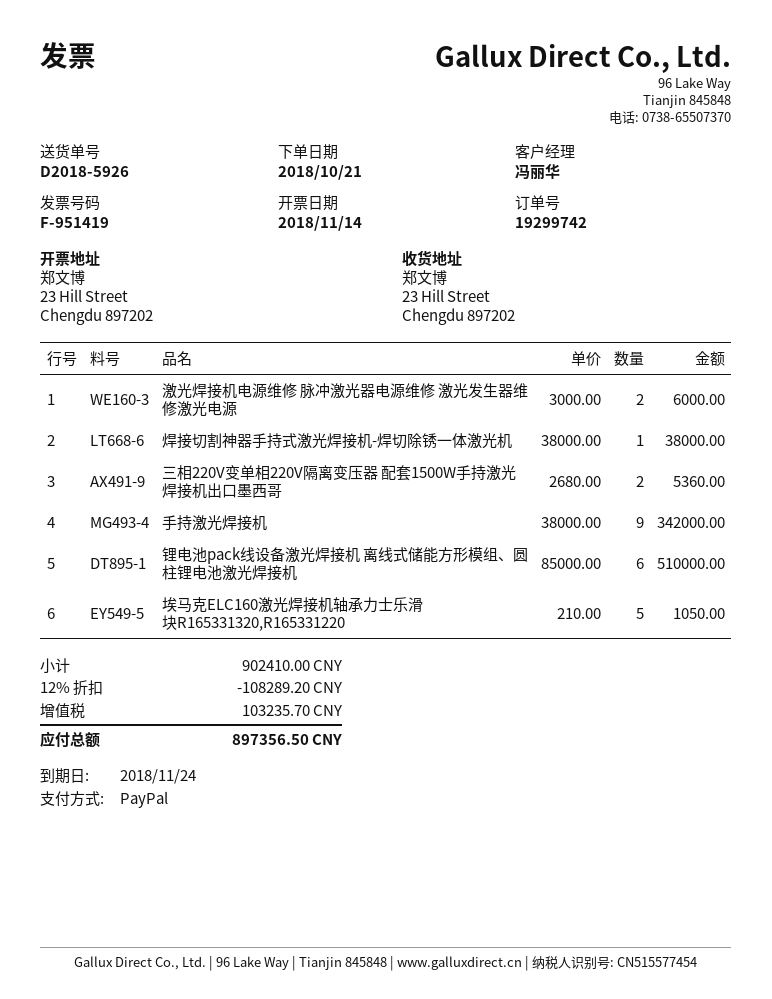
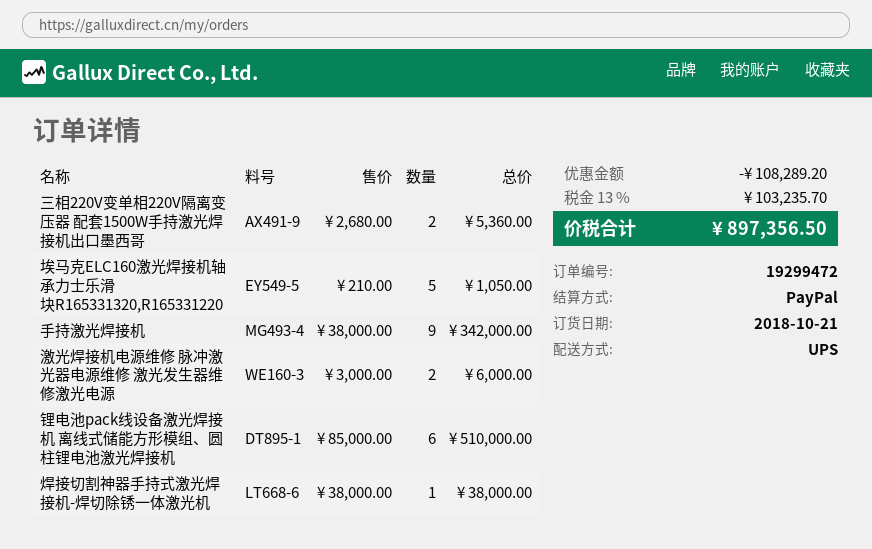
order number: 19299742 -> 19299472

